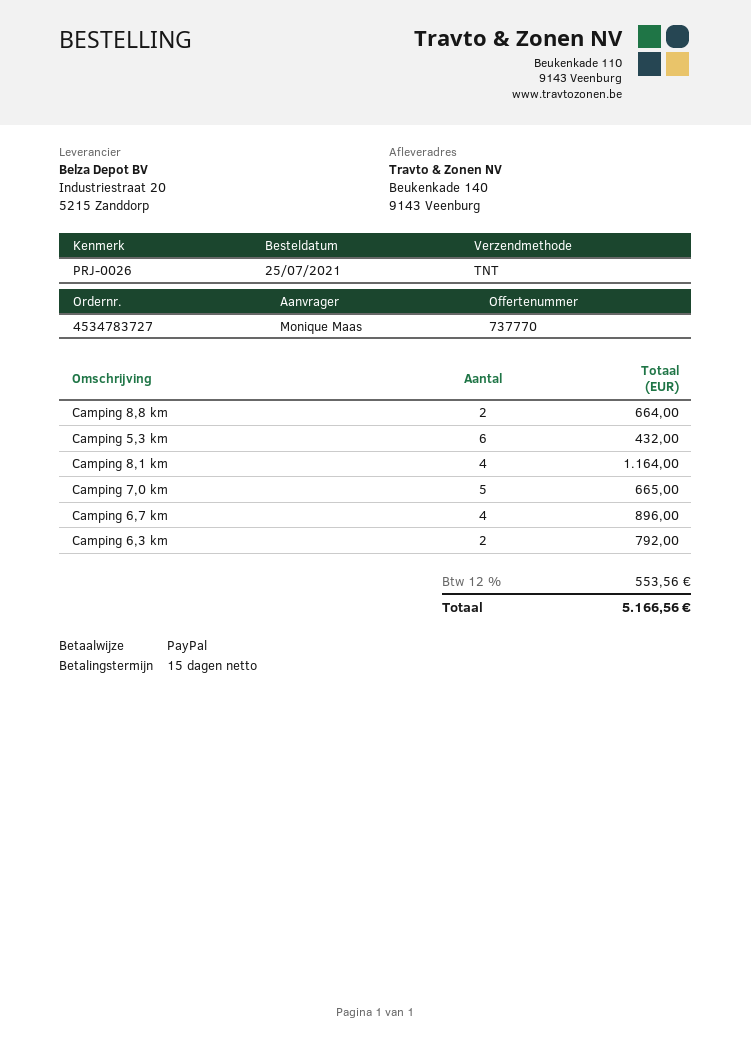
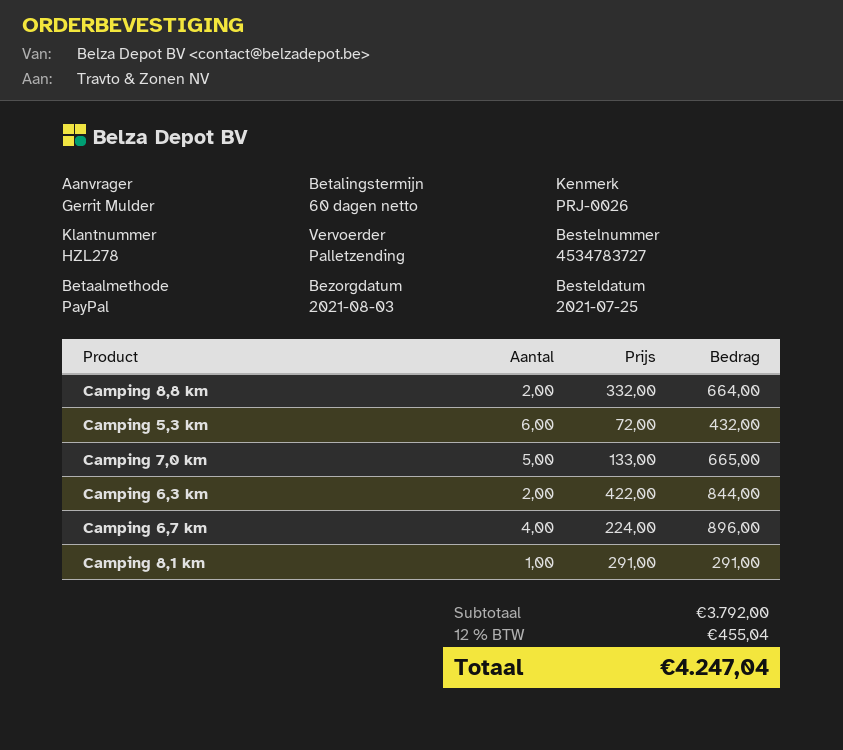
payment terms: 15 days -> 60 days
ordered by: Monique Maas -> Gerrit Mulder
shipping method: TNT -> pallet freight
Camping 8,1 km: 4 for 1164.00 -> 1 for 291.00
Camping 6,3 km: 2 for 792.00 -> 2 for 844.00
tax: 12% = 553.56 -> 12% = 455.04
total: 5166.56 -> 4247.04

